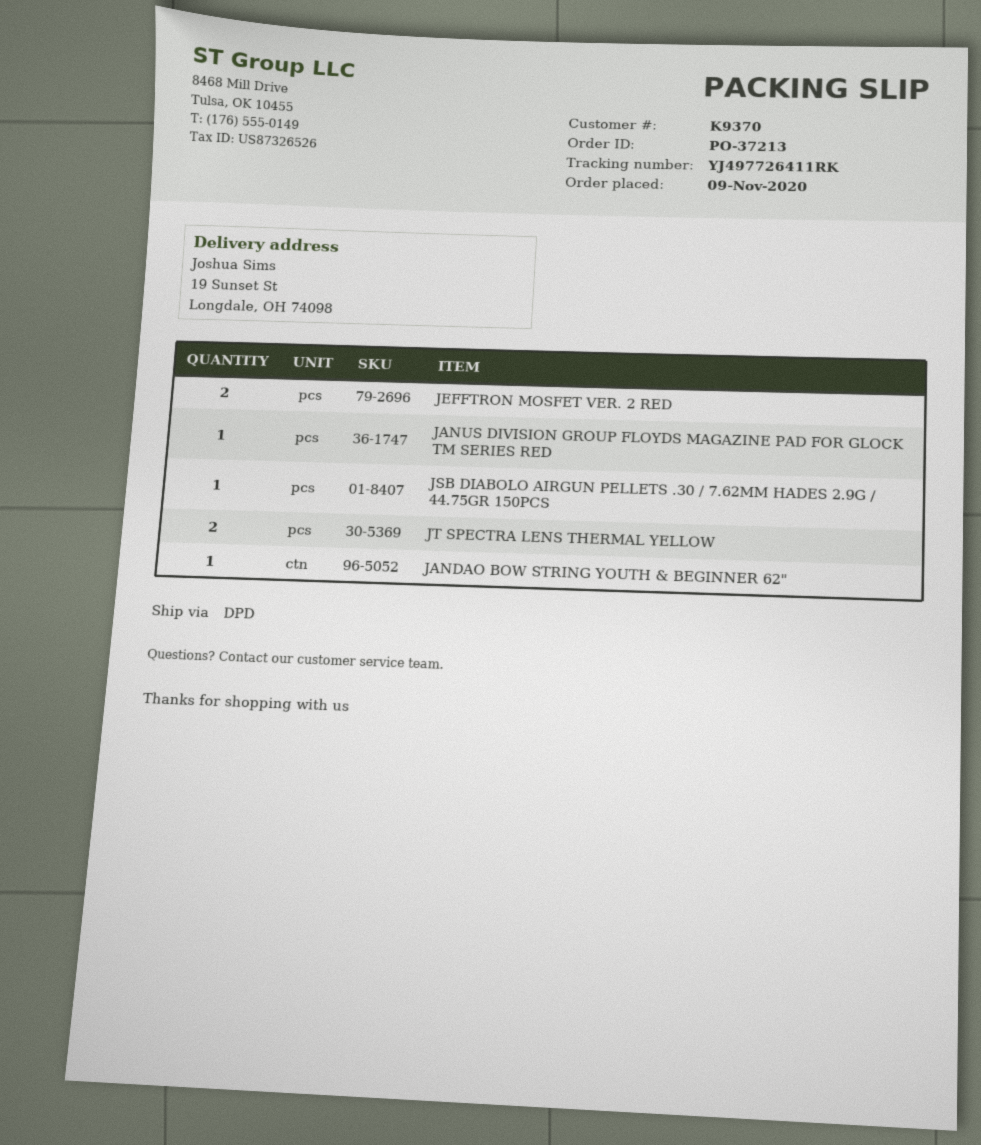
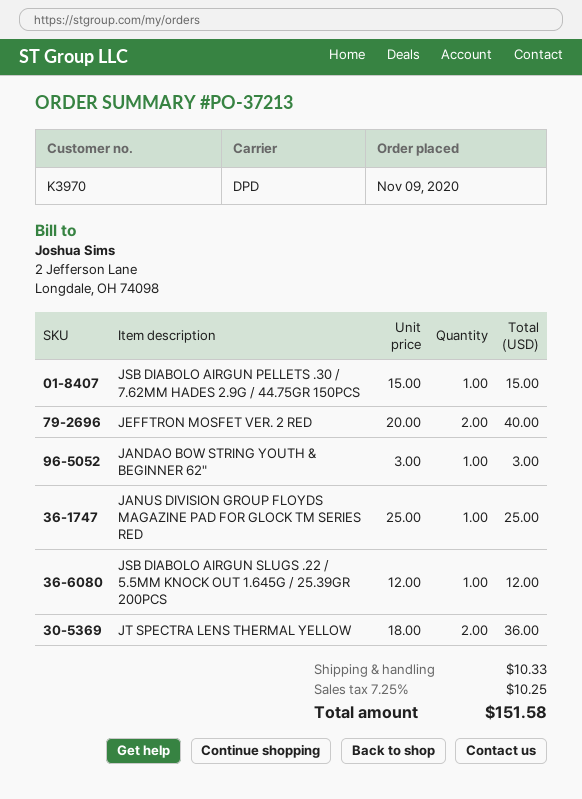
customer number: K9370 -> K3970
JSB DIABOLO AIRGUN SLUGS .22 / 5.5MM KNOCK OUT 1.645G / 25.39GR 200PCS: none -> 1

